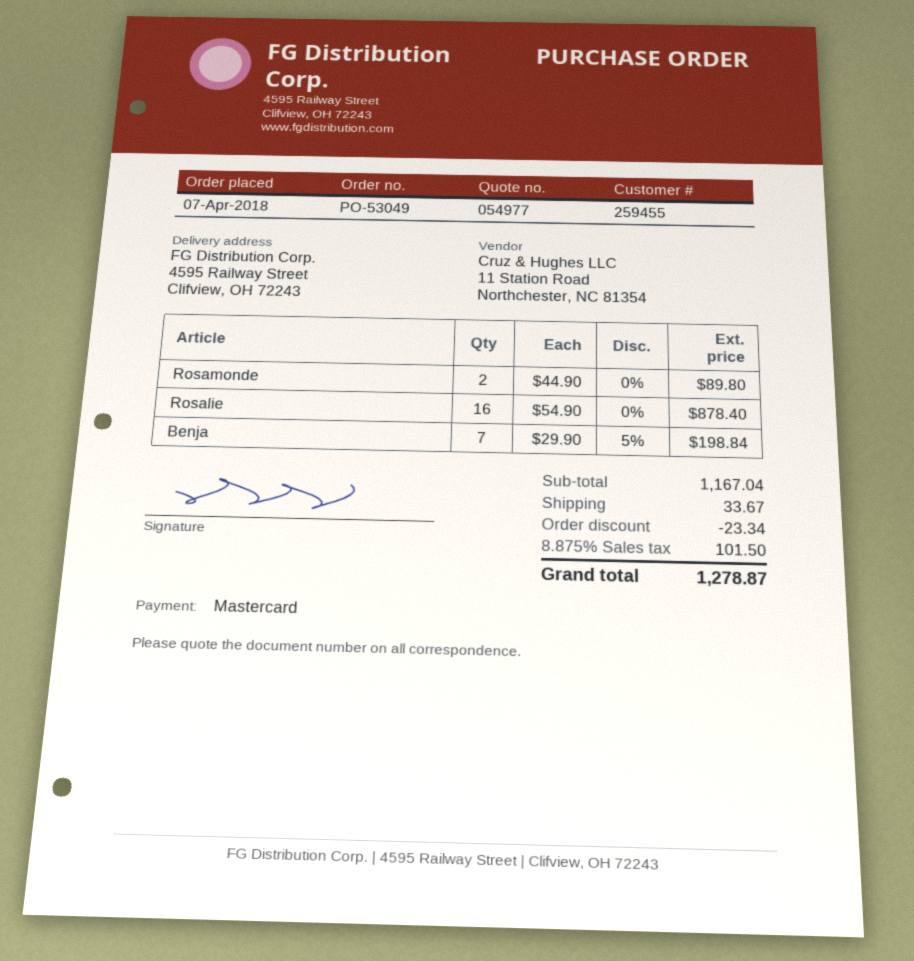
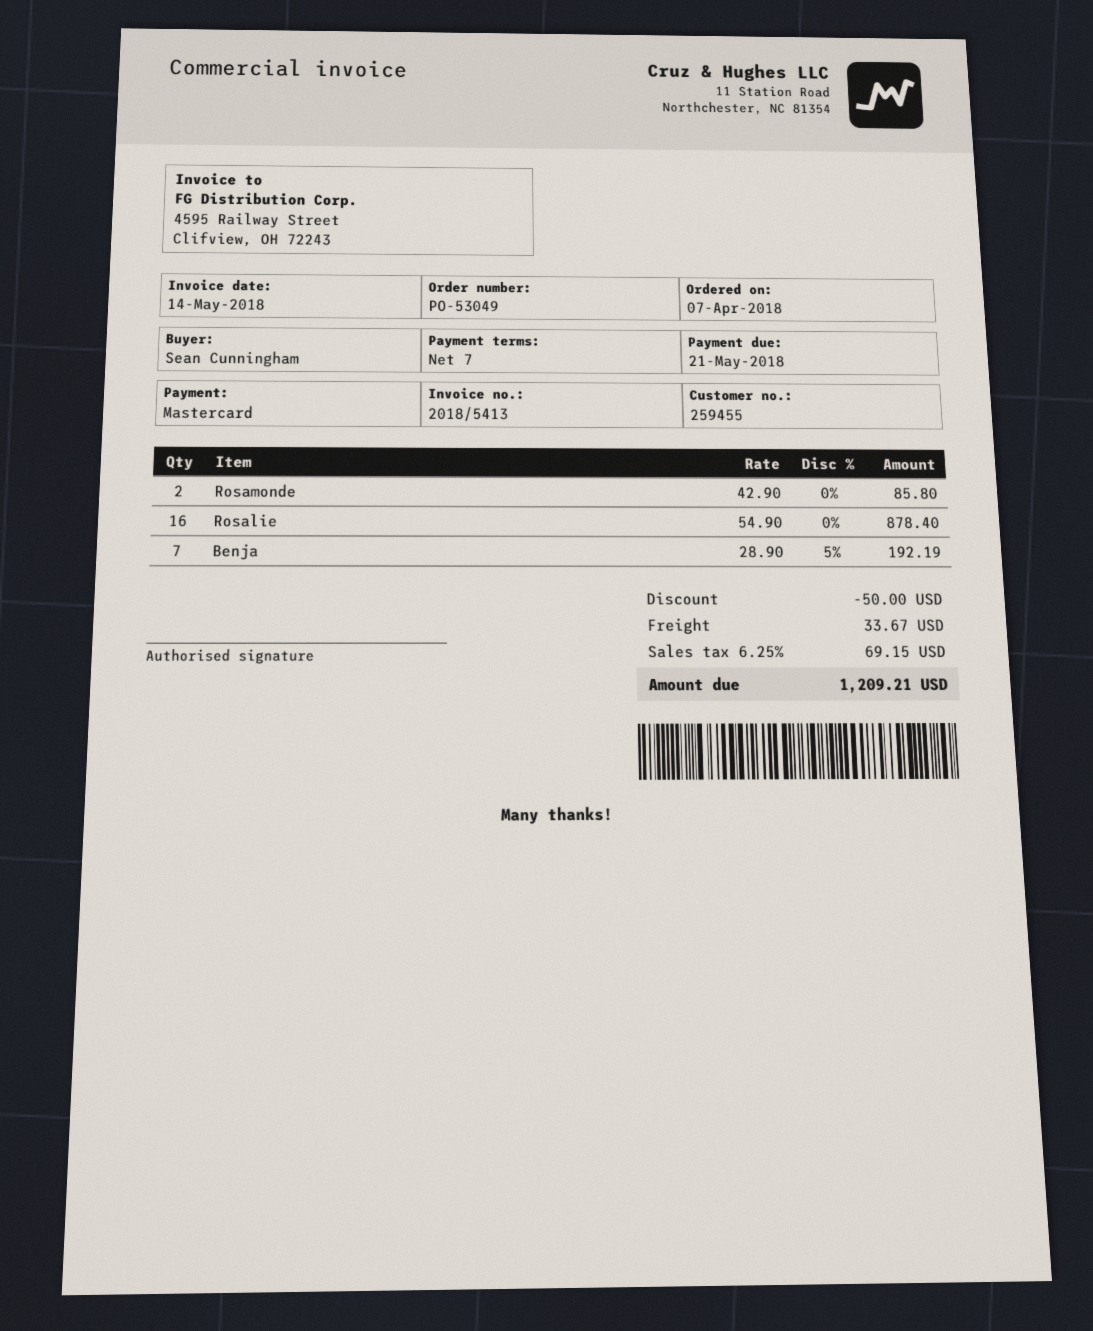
Rosamonde: 2 x 44.90 = 89.80 -> 2 x 42.90 = 85.80
Benja: 7 x 29.90 - 5% = 198.84 -> 7 x 28.90 - 5% = 192.19
discount: 23.34 -> 50.00
tax: 8.875% = 101.50 -> 6.25% = 69.15
total: 1278.87 -> 1209.21

